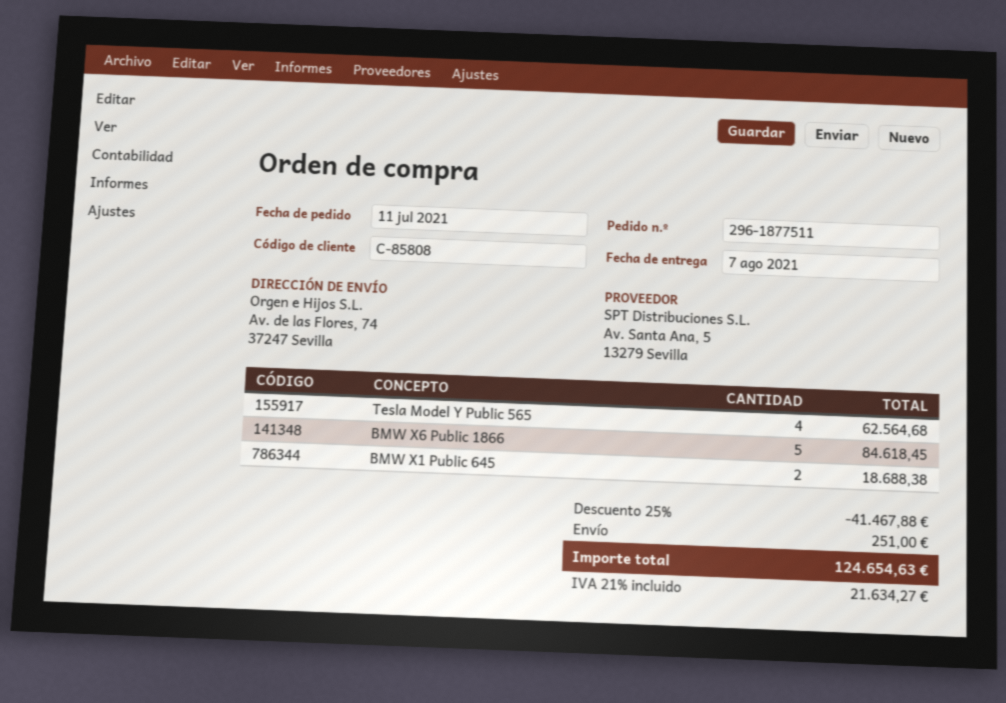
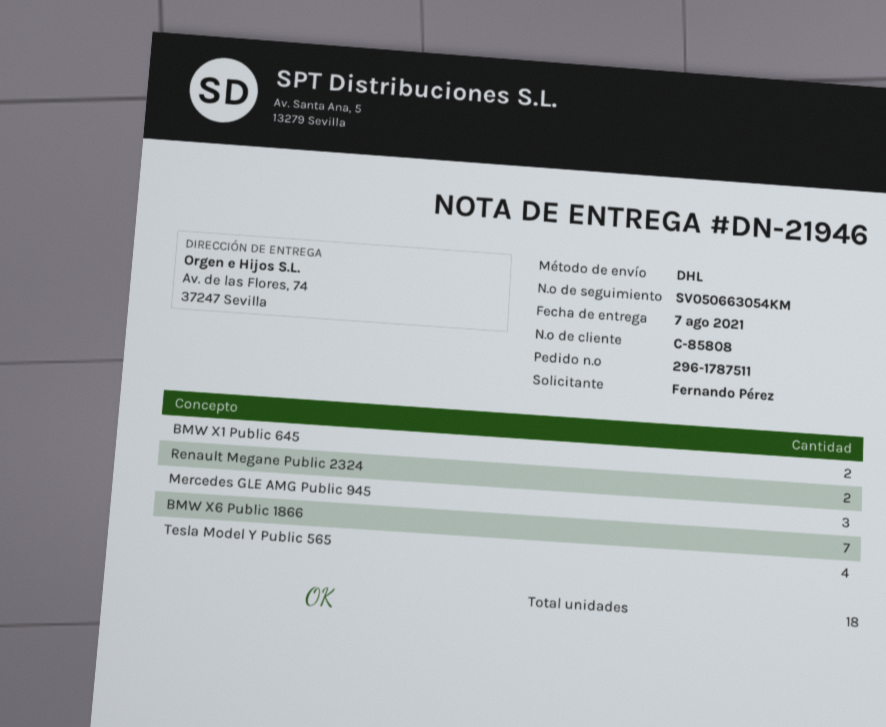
order number: 296-1877511 -> 296-1787511
BMW X6 Public 1866: 5 -> 7
Renault Megane Public 2324: none -> 2
Mercedes GLE AMG Public 945: none -> 3

